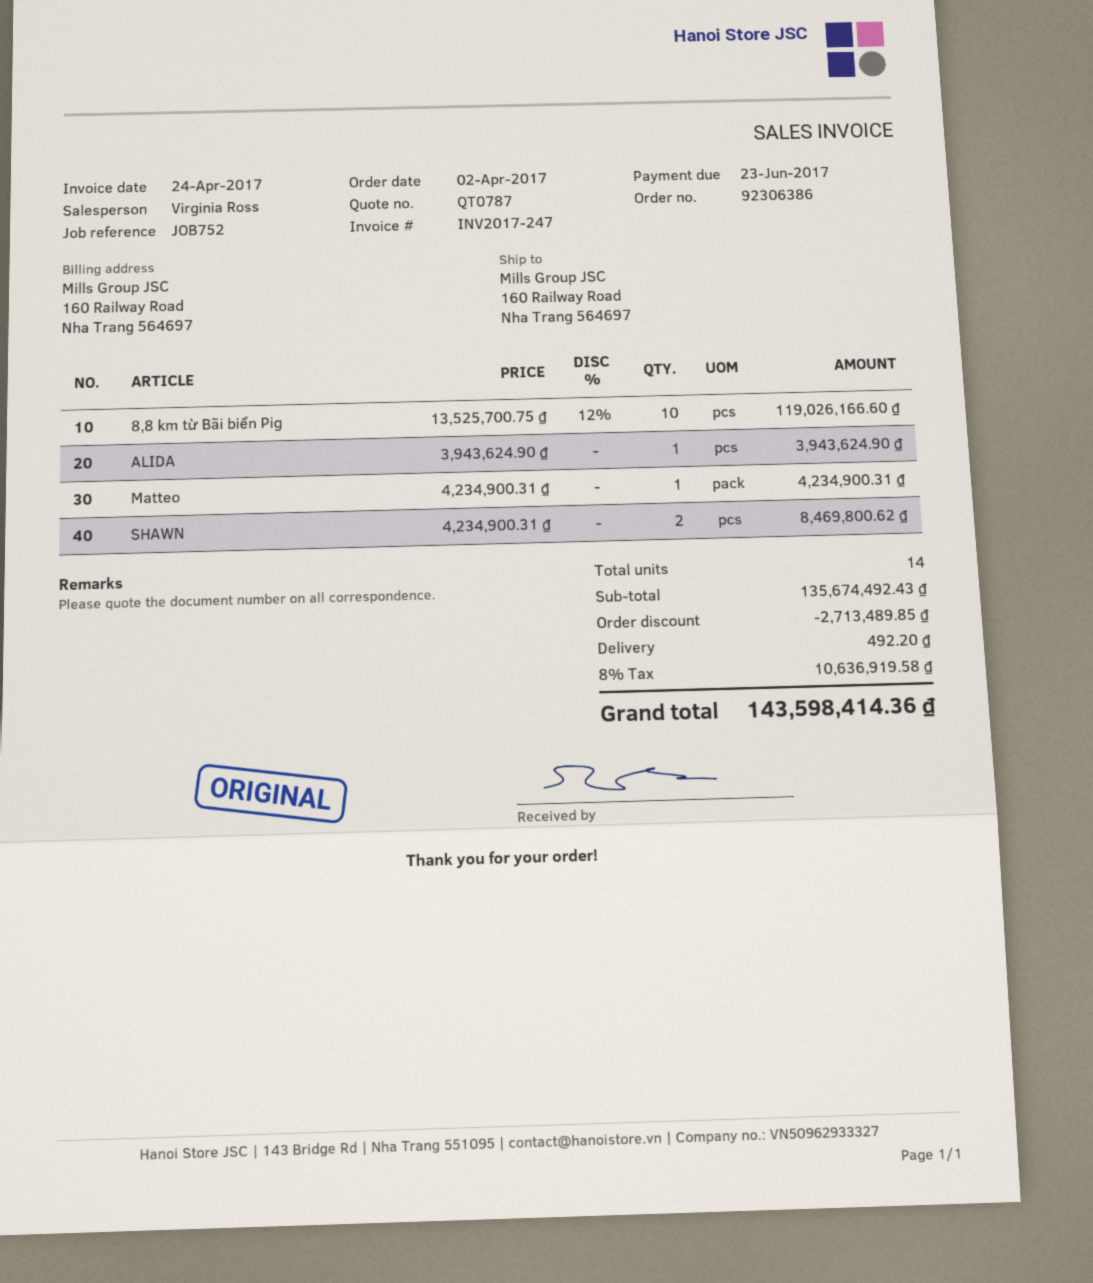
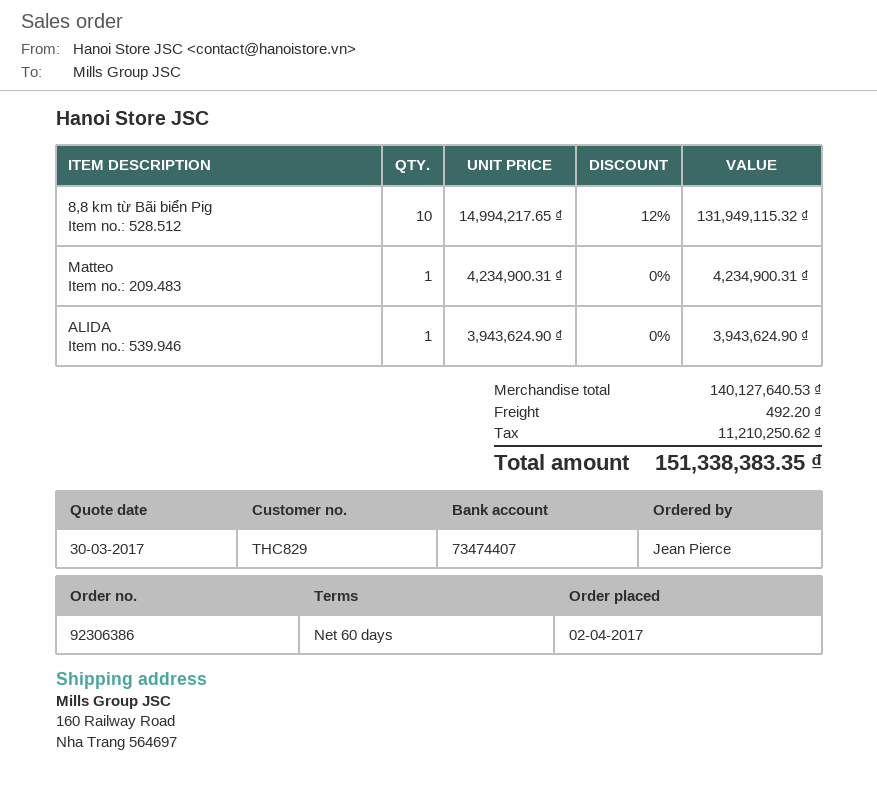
8,8 km từ Bãi biển Pig: 10 x 13525700.75 - 12% = 119026166.60 -> 10 x 14994217.65 - 12% = 131949115.32
SHAWN: 2 x 4234900.31 = 8469800.62 -> none
subtotal: 135674492.43 -> 140127640.53
discount: 2713489.85 -> none
tax: 10636919.58 -> 11210250.62
total: 143598414.36 -> 151338383.35

